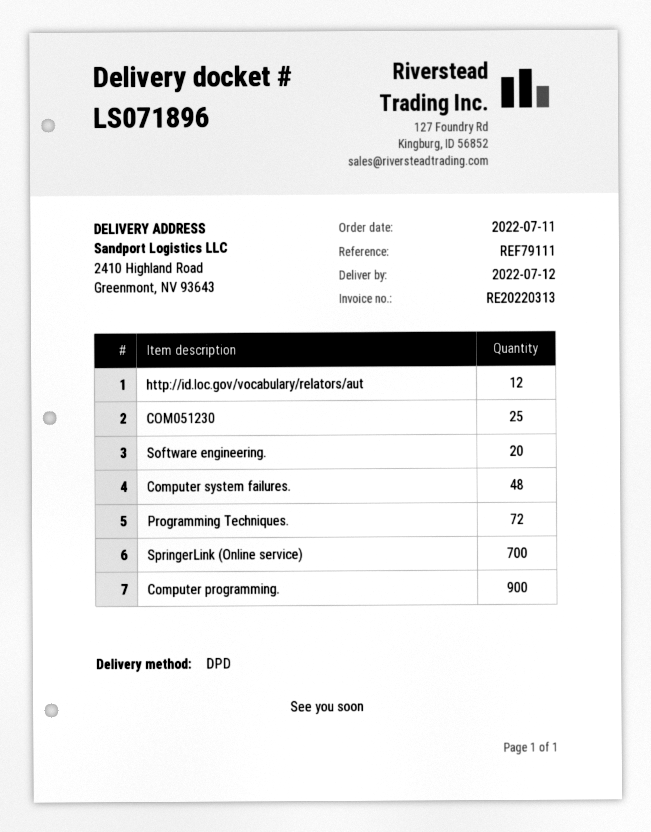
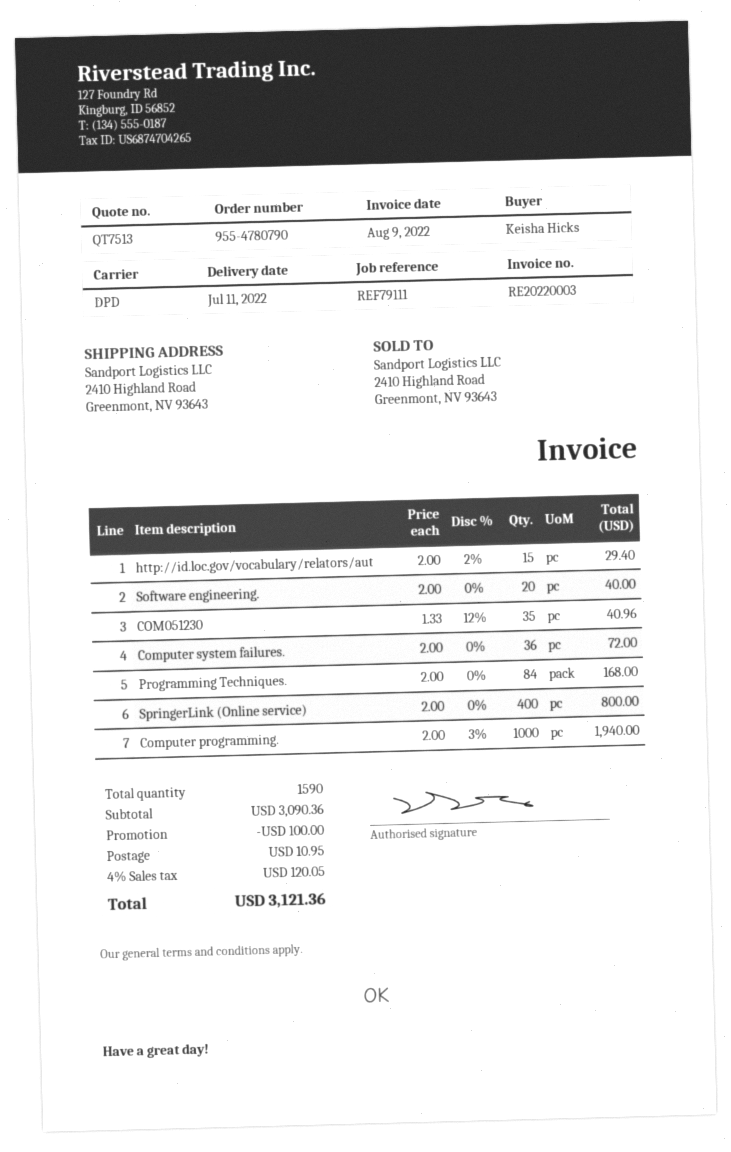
delivery date: 2022-07-12 -> 2022-07-11
invoice number: RE20220313 -> RE20220003
http://id.loc.gov/vocabulary/relators/aut: 12 -> 15
COM051230: 25 -> 35
Computer system failures.: 48 -> 36
Programming Techniques.: 72 -> 84
SpringerLink (Online service): 700 -> 400
Computer programming.: 900 -> 1000

